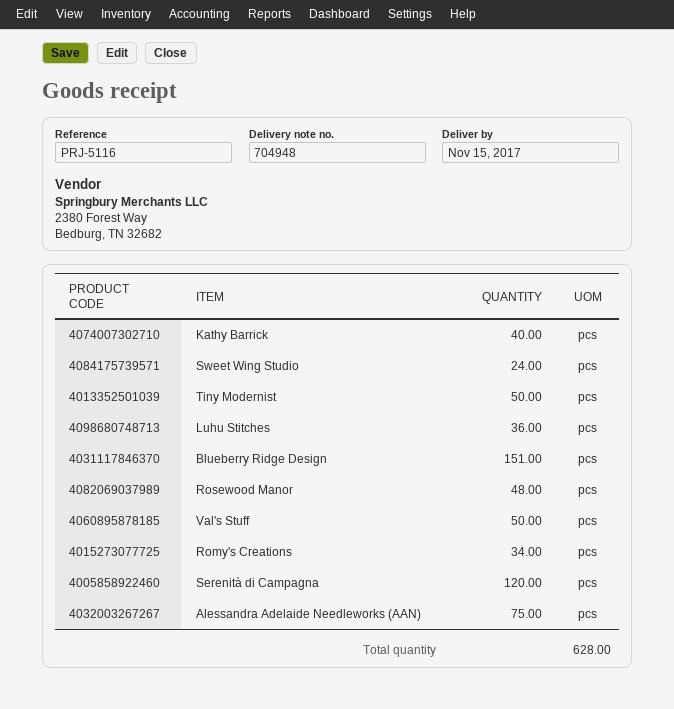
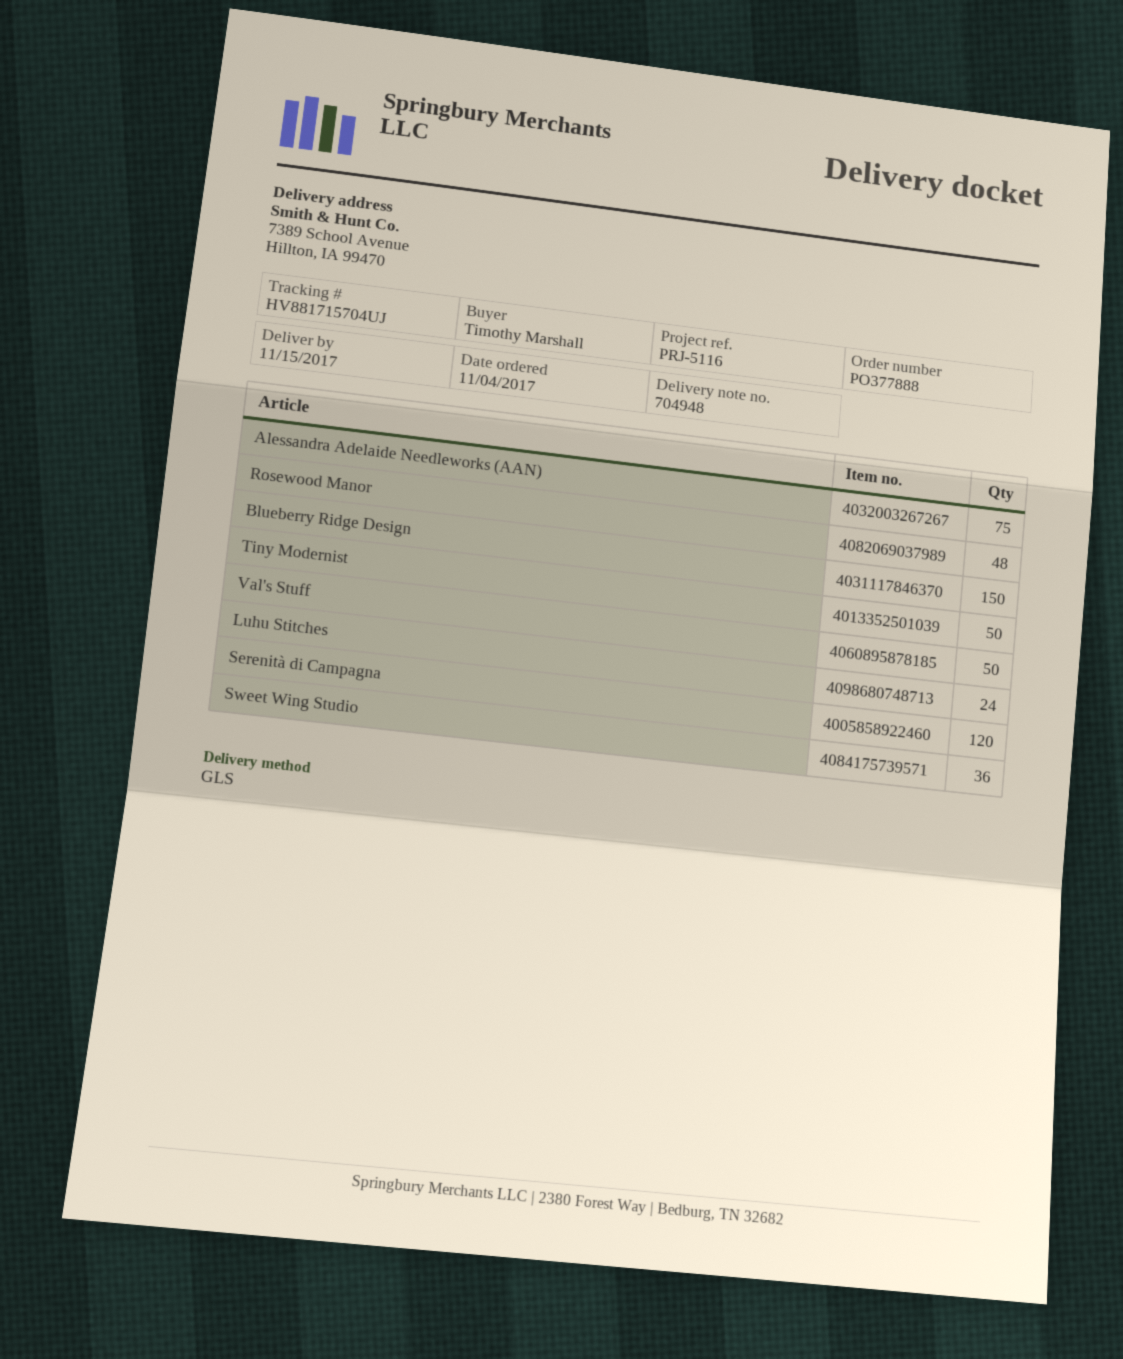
Kathy Barrick: 40 -> none
Sweet Wing Studio: 24 -> 36
Luhu Stitches: 36 -> 24
Blueberry Ridge Design: 151 -> 150
Romy's Creations: 34 -> none

